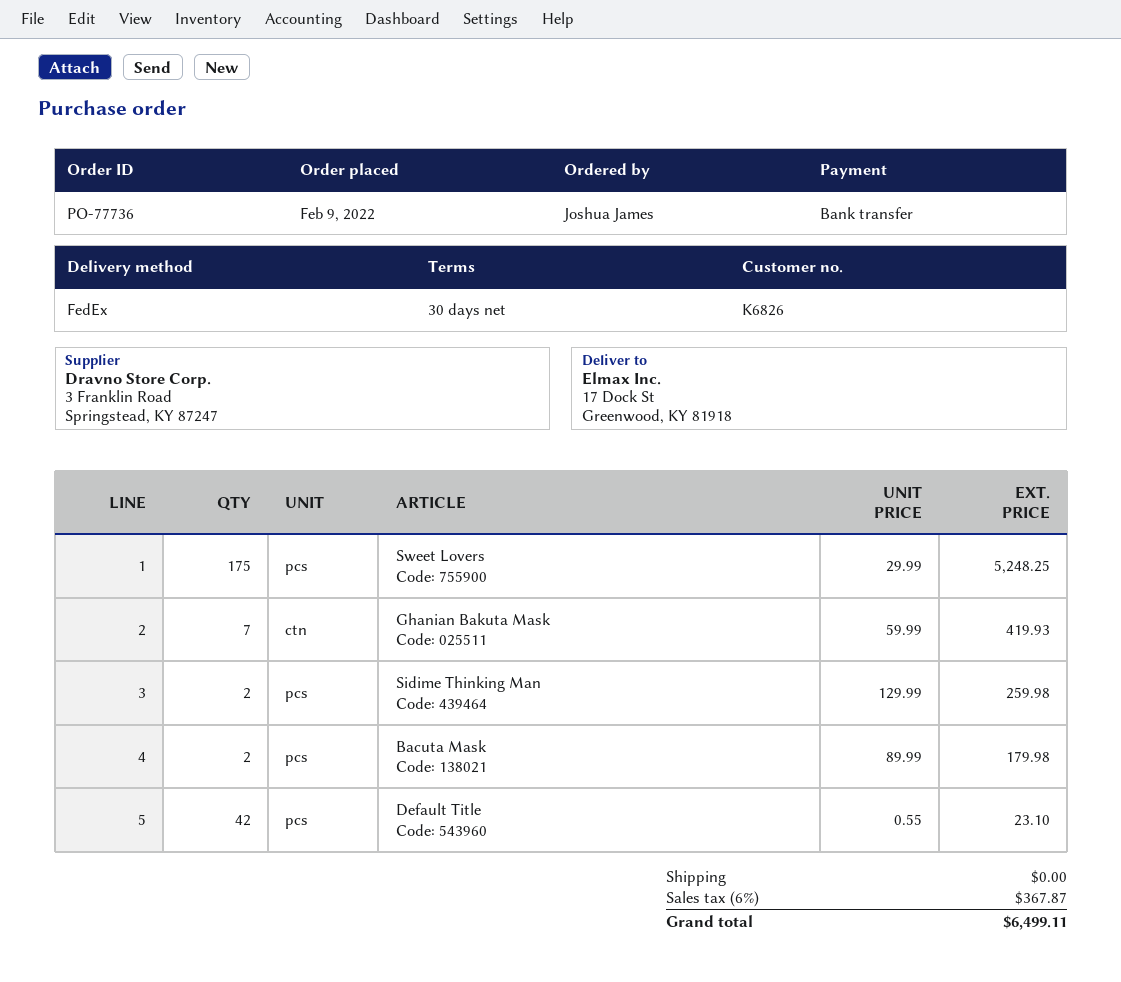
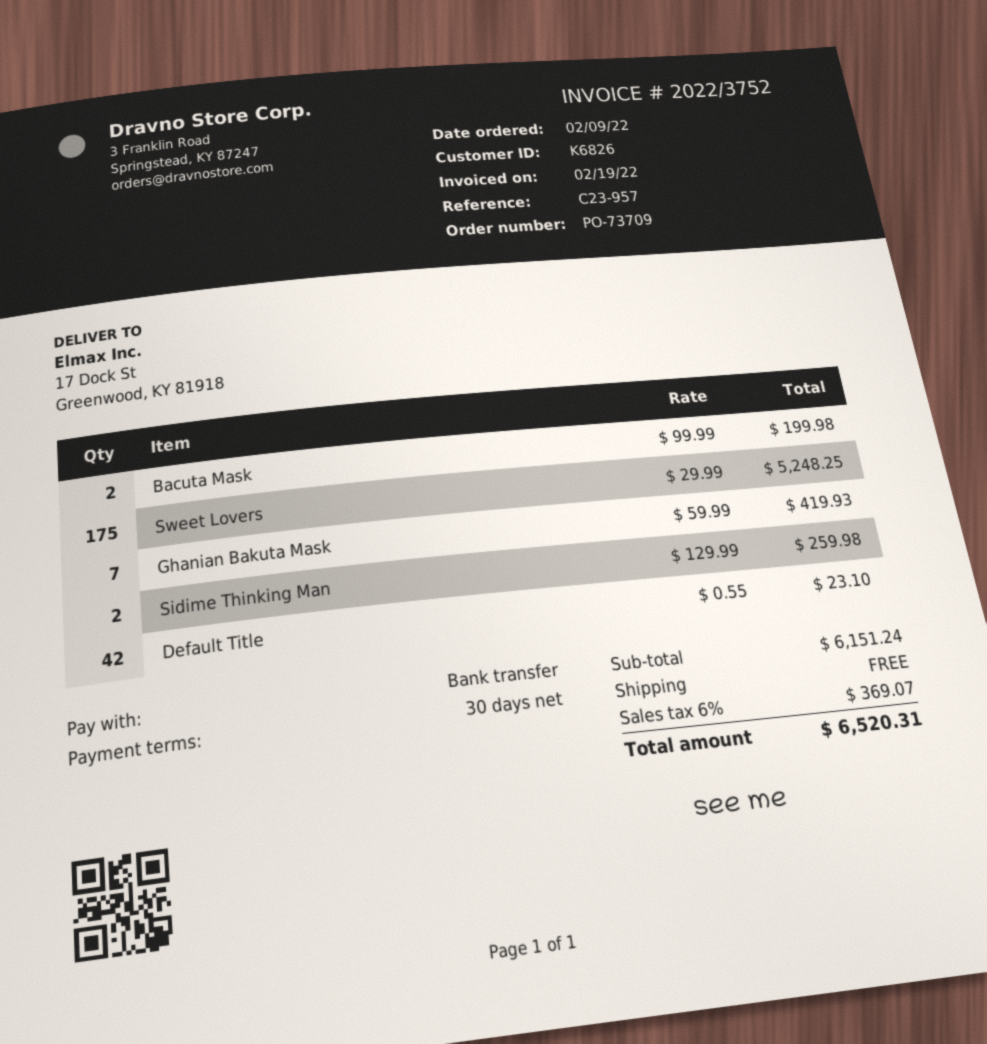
order number: PO-77736 -> PO-73709
Bacuta Mask: 2 x 89.99 = 179.98 -> 2 x 99.99 = 199.98
tax: 6% = 367.87 -> 6% = 369.07
total: 6499.11 -> 6520.31

